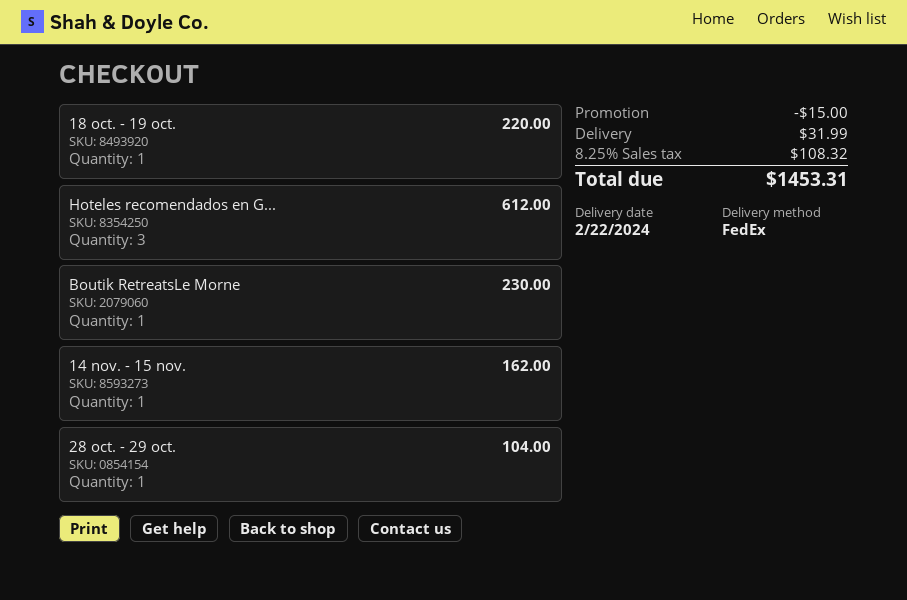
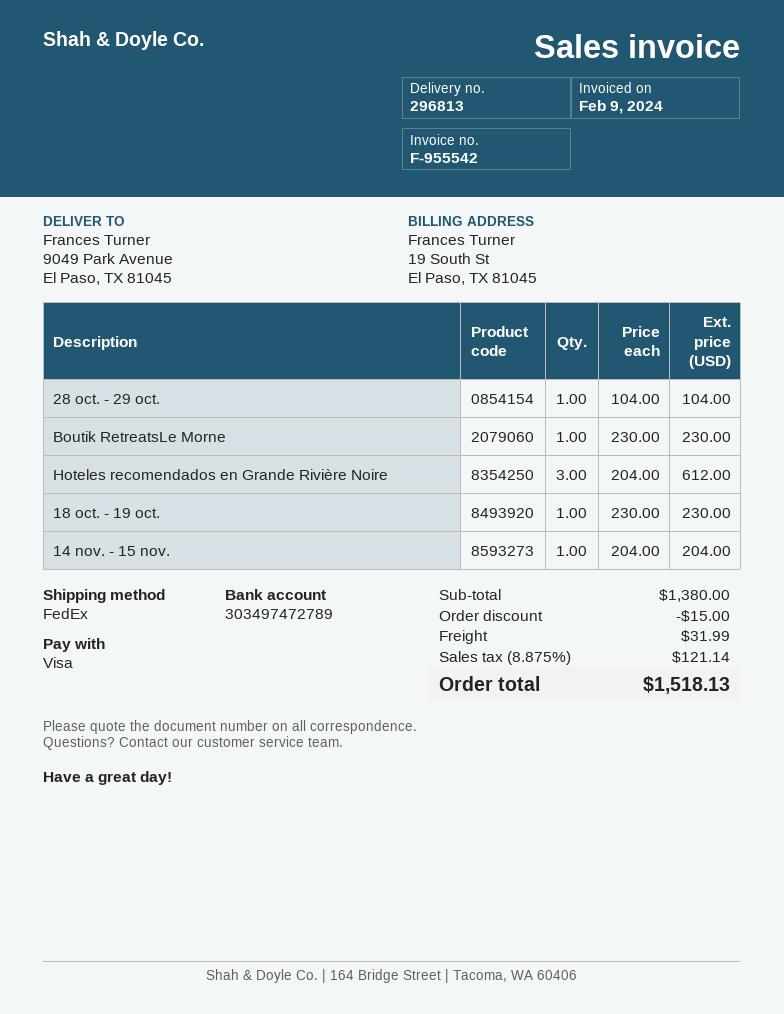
18 oct. - 19 oct.: 1 for 220.00 -> 1 for 230.00
14 nov. - 15 nov.: 1 for 162.00 -> 1 for 204.00
tax: 8.25% = 108.32 -> 8.875% = 121.14
total: 1453.31 -> 1518.13

